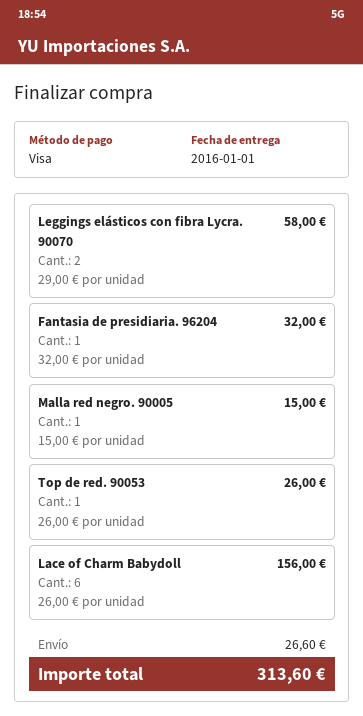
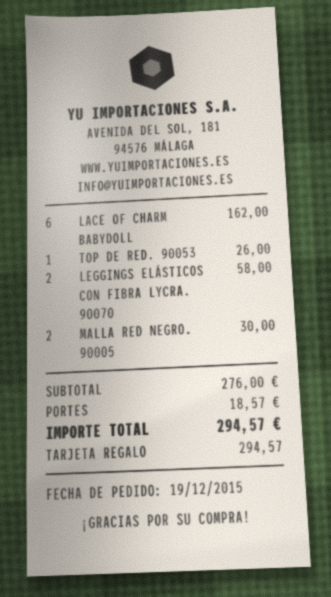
payment method: Visa -> gift card
Fantasia de presidiaria. 96204: 1 for 32.00 -> none
Malla red negro. 90005: 1 for 15.00 -> 2 for 30.00
Lace of Charm Babydoll: 6 for 156.00 -> 6 for 162.00
shipping: 26.60 -> 18.57
total: 313.60 -> 294.57

